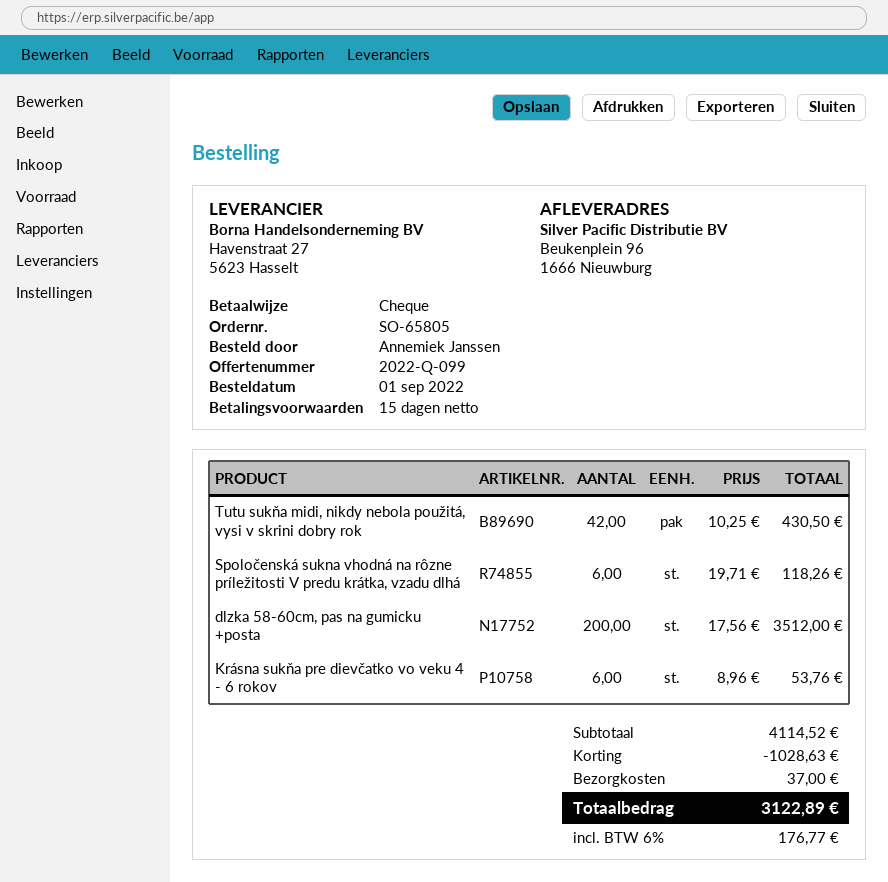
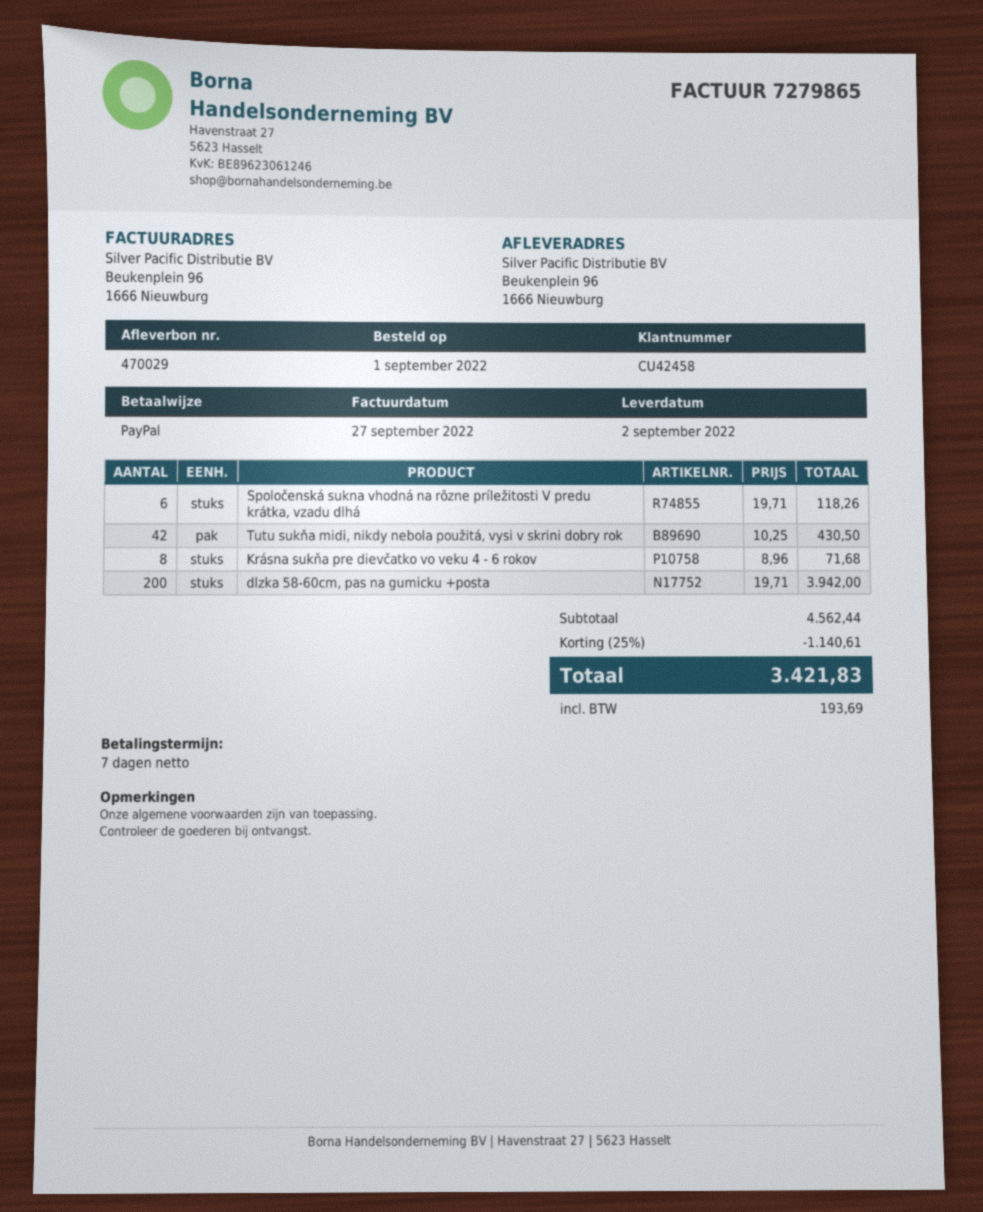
payment terms: 15 days -> 7 days
payment method: cheque -> PayPal
dlzka 58-60cm, pas na gumicku +posta: 200 x 17.56 = 3512.00 -> 200 x 19.71 = 3942.00
Krásna sukňa pre dievčatko vo veku 4 - 6 rokov: 6 x 8.96 = 53.76 -> 8 x 8.96 = 71.68
subtotal: 4114.52 -> 4562.44
discount: 1028.63 -> 1140.61
shipping: 37.00 -> none
tax: 176.77 -> 193.69
total: 3122.89 -> 3421.83

